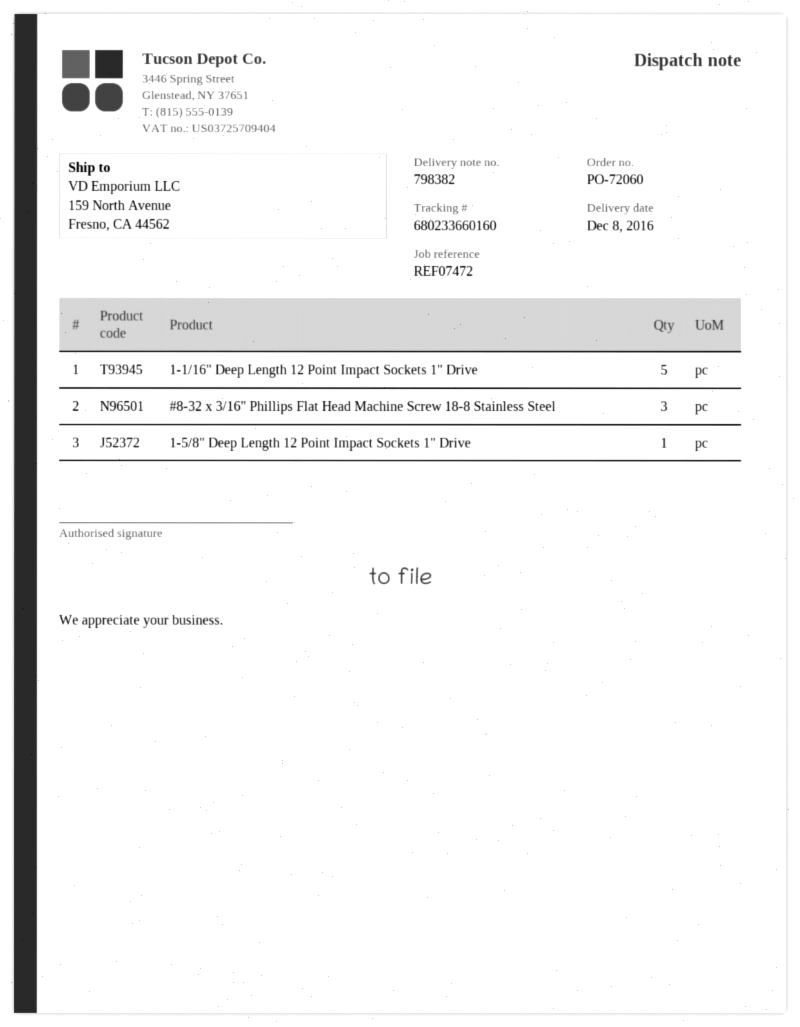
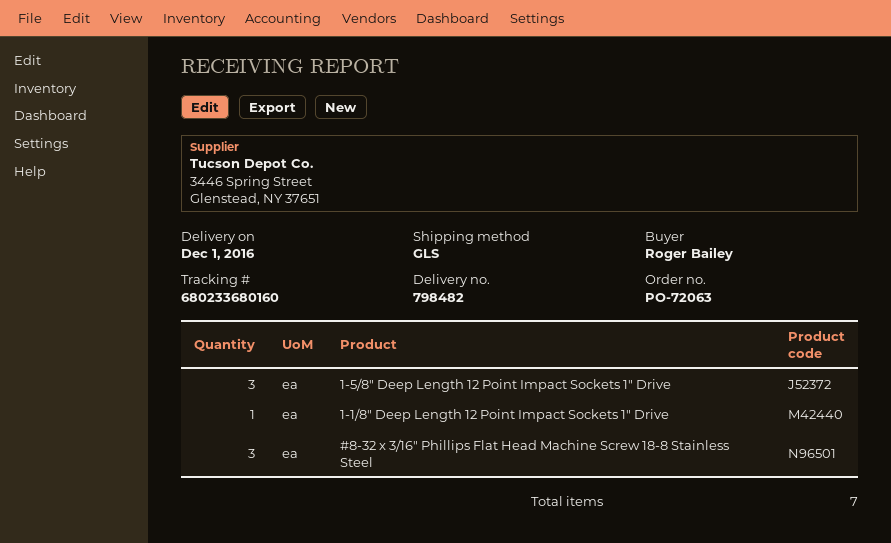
order number: PO-72060 -> PO-72063
delivery note number: 798382 -> 798482
delivery date: 2016-12-08 -> 2016-12-01
tracking number: 680233660160 -> 680233680160
1-1/16" Deep Length 12 Point Impact Sockets 1" Drive: 5 -> none
1-5/8" Deep Length 12 Point Impact Sockets 1" Drive: 1 -> 3
1-1/8" Deep Length 12 Point Impact Sockets 1" Drive: none -> 1

